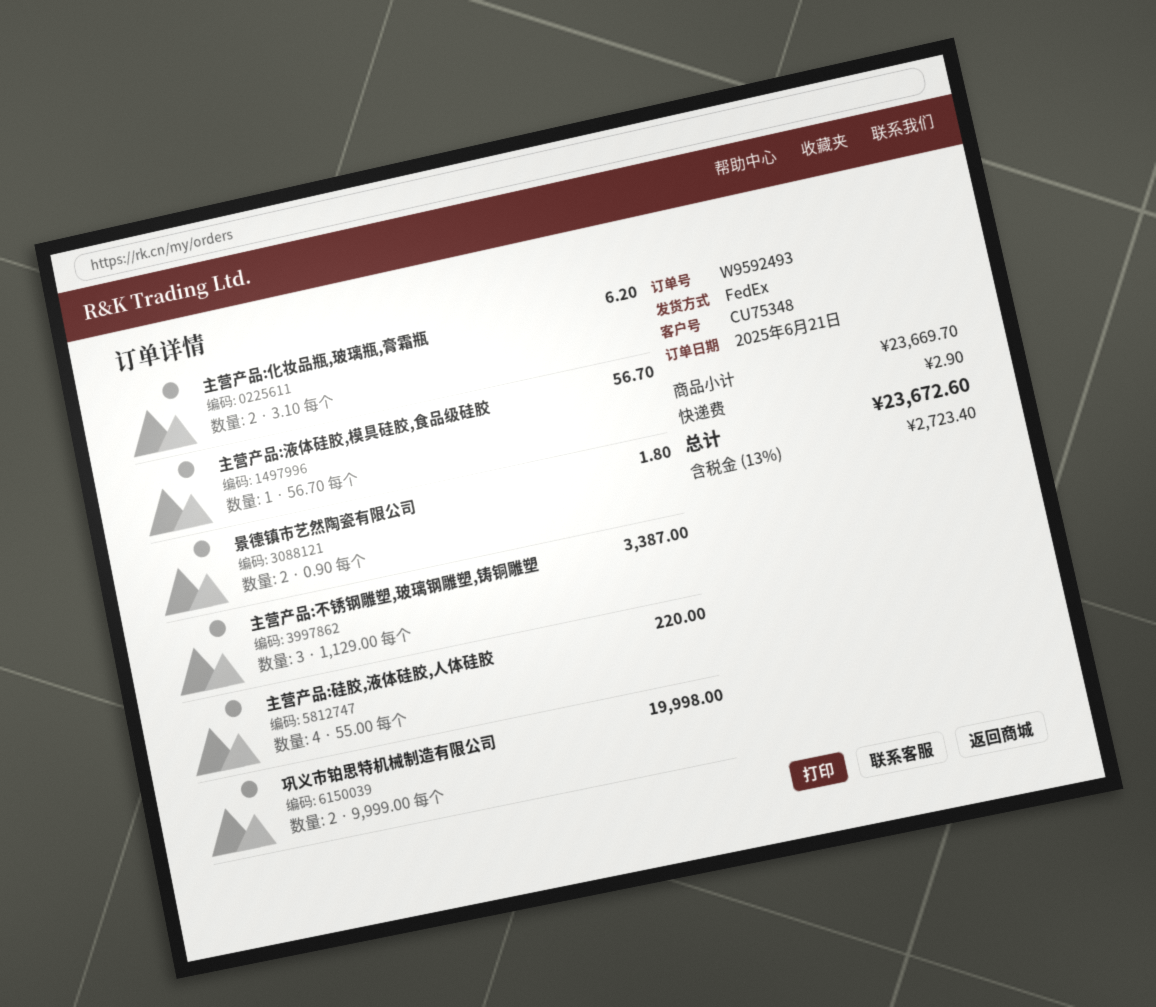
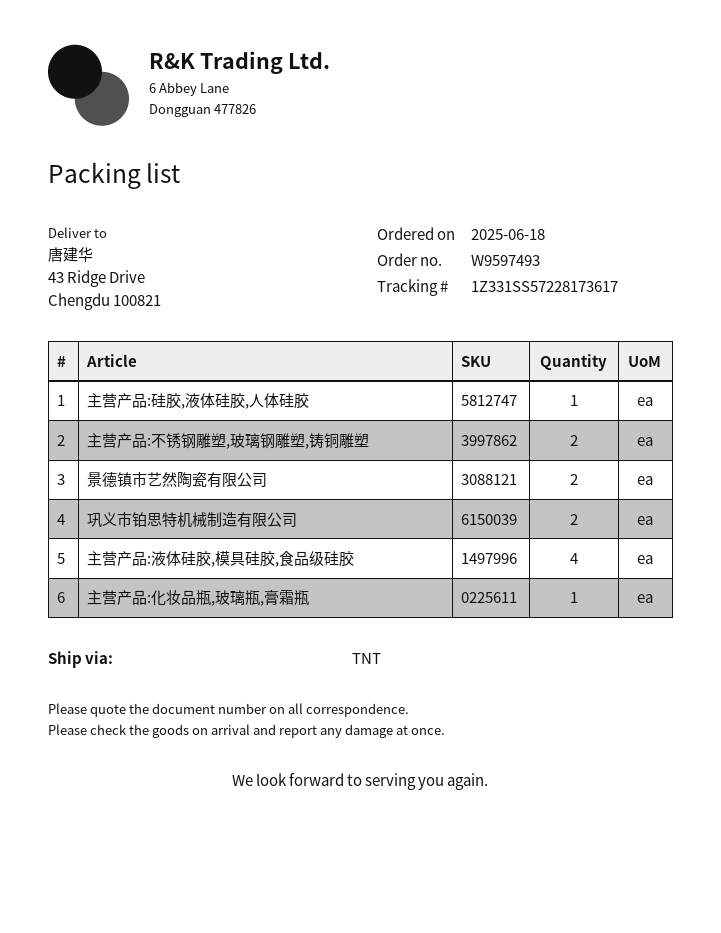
order number: W9592493 -> W9597493
order date: 2025-06-21 -> 2025-06-18
shipping method: FedEx -> TNT
主营产品:化妆品瓶,玻璃瓶,膏霜瓶: 2 -> 1
主营产品:液体硅胶,模具硅胶,食品级硅胶: 1 -> 4
主营产品:不锈钢雕塑,玻璃钢雕塑,铸铜雕塑: 3 -> 2
主营产品:硅胶,液体硅胶,人体硅胶: 4 -> 1

